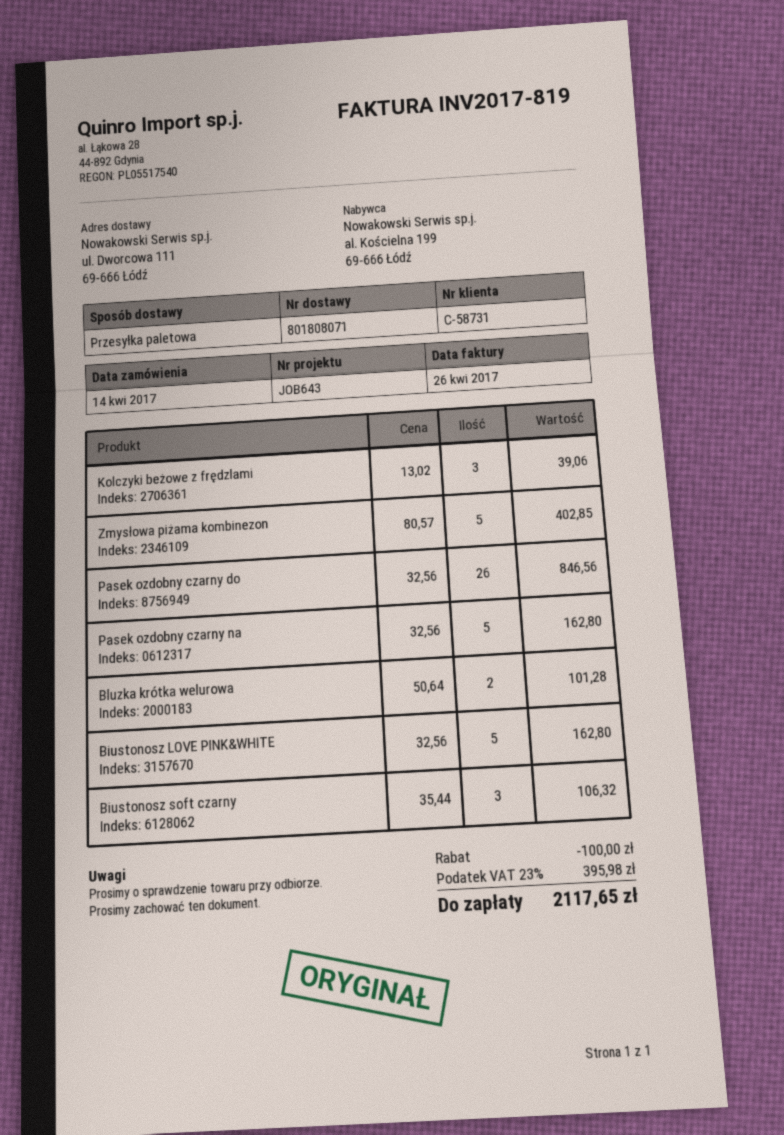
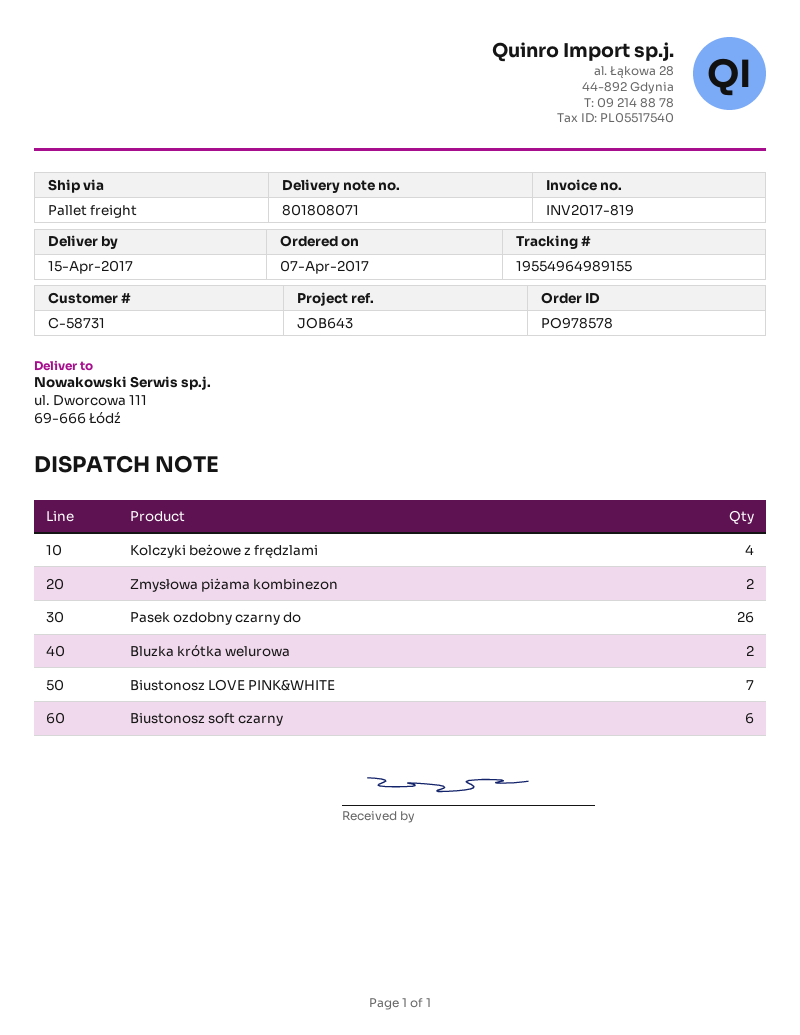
order date: 2017-04-14 -> 2017-04-07
Kolczyki beżowe z frędzlami: 3 -> 4
Zmysłowa piżama kombinezon: 5 -> 2
Pasek ozdobny czarny na: 5 -> none
Biustonosz LOVE PINK&WHITE: 5 -> 7
Biustonosz soft czarny: 3 -> 6

